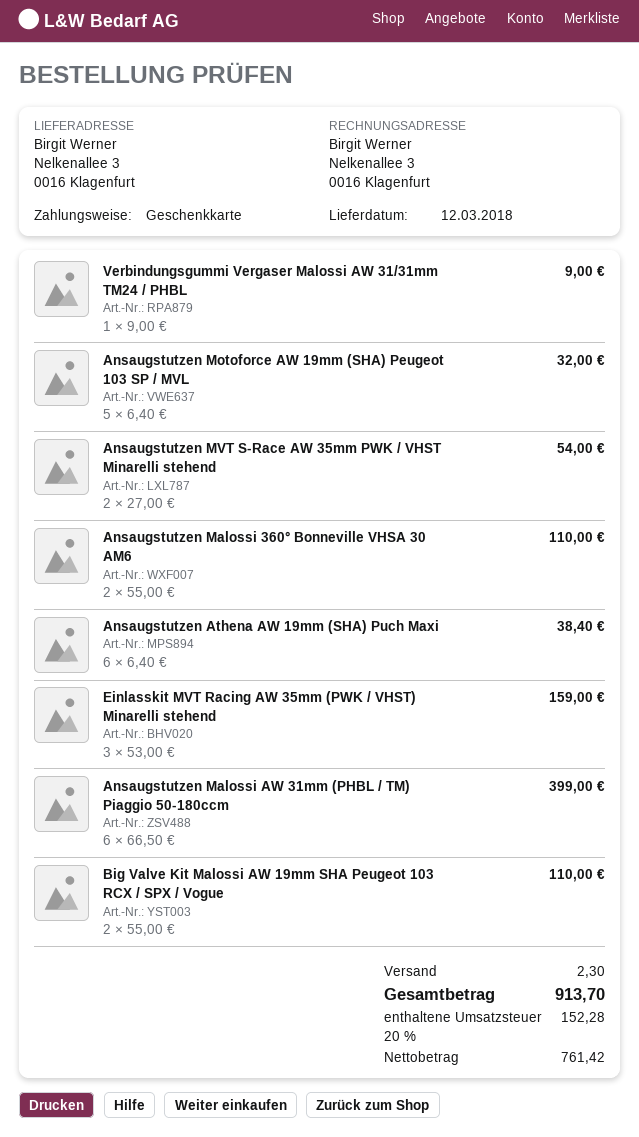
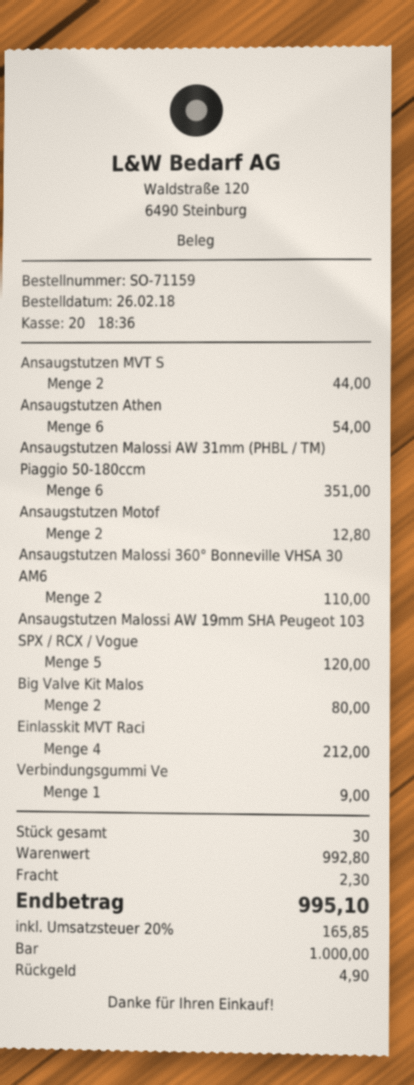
payment method: gift card -> cash
Ansaugstutzen Motoforce AW 19mm (SHA) Peugeot 103 SP / MVL: 5 for 32.00 -> 2 for 12.80
Ansaugstutzen MVT S-Race AW 35mm PWK / VHST Minarelli stehend: 2 for 54.00 -> 2 for 44.00
Ansaugstutzen Athena AW 19mm (SHA) Puch Maxi: 6 for 38.40 -> 6 for 54.00
Einlasskit MVT Racing AW 35mm (PWK / VHST) Minarelli stehend: 3 for 159.00 -> 4 for 212.00
Ansaugstutzen Malossi AW 31mm (PHBL / TM) Piaggio 50-180ccm: 6 for 399.00 -> 6 for 351.00
Big Valve Kit Malossi AW 19mm SHA Peugeot 103 RCX / SPX / Vogue: 2 for 110.00 -> 2 for 80.00
Ansaugstutzen Malossi AW 19mm SHA Peugeot 103 SPX / RCX / Vogue: none -> 5 for 120.00
tax: 20% = 152.28 -> 20% = 165.85
total: 913.70 -> 995.10

